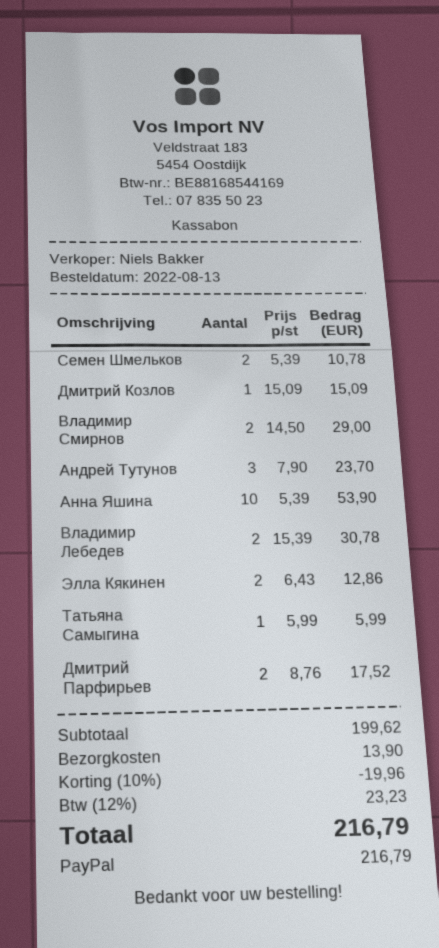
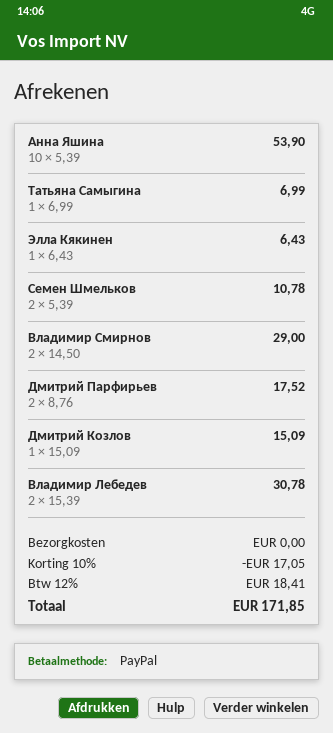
Андрей Тутунов: 3 x 7.90 = 23.70 -> none
Элла Кякинен: 2 x 6.43 = 12.86 -> 1 x 6.43 = 6.43
Татьяна Самыгина: 1 x 5.99 = 5.99 -> 1 x 6.99 = 6.99
discount: 10% = 19.96 -> 10% = 17.05
shipping: 13.90 -> 0.00
tax: 12% = 23.23 -> 12% = 18.41
total: 216.79 -> 171.85

